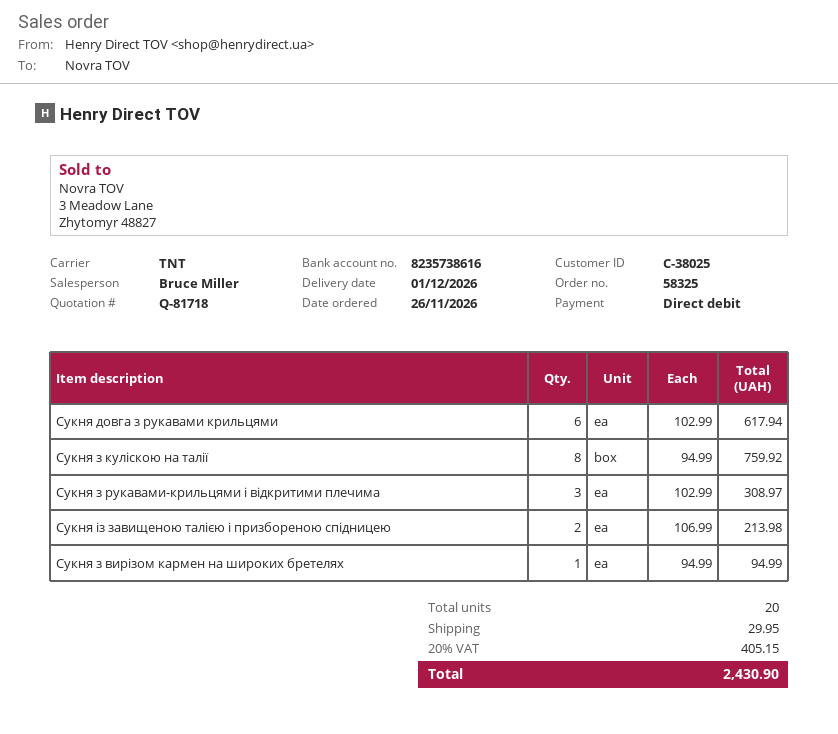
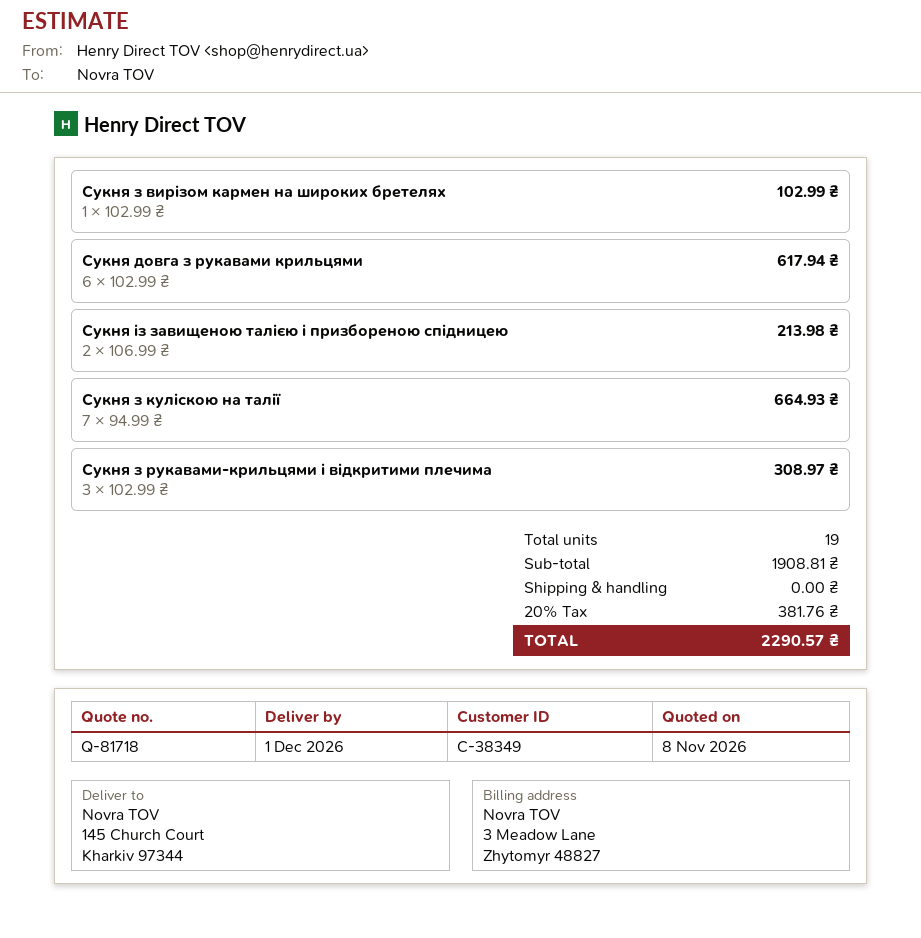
customer number: C-38025 -> C-38349
Сукня з куліскою на талії: 8 x 94.99 = 759.92 -> 7 x 94.99 = 664.93
Сукня з вирізом кармен на широких бретелях: 1 x 94.99 = 94.99 -> 1 x 102.99 = 102.99
total quantity: 20 -> 19
shipping: 29.95 -> 0.00
tax: 20% = 405.15 -> 20% = 381.76
total: 2430.90 -> 2290.57

